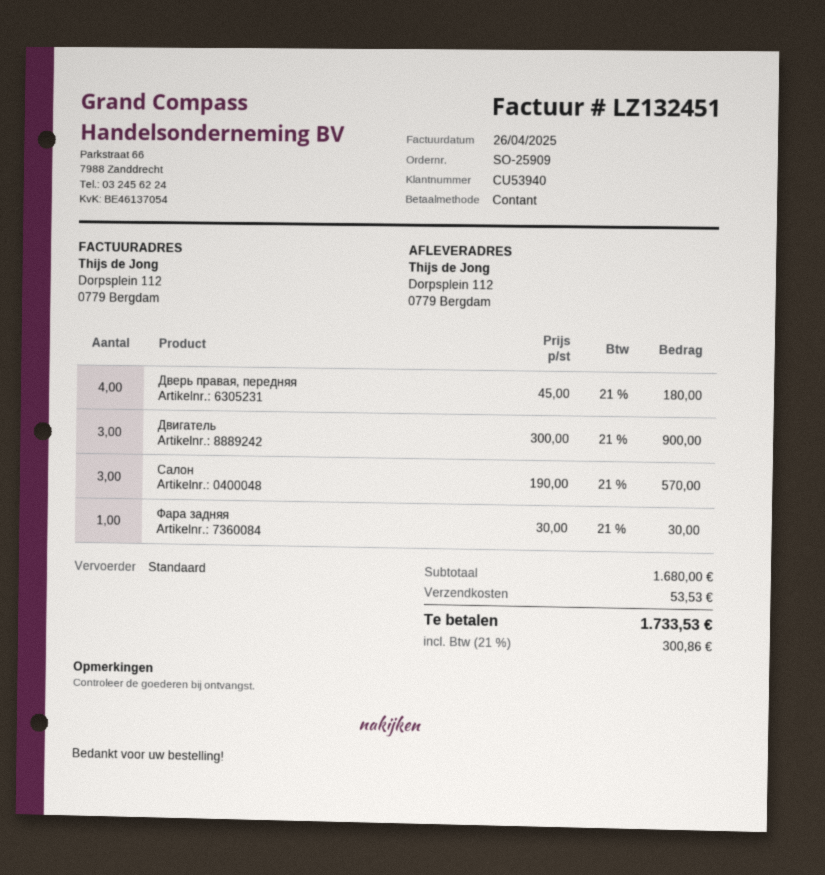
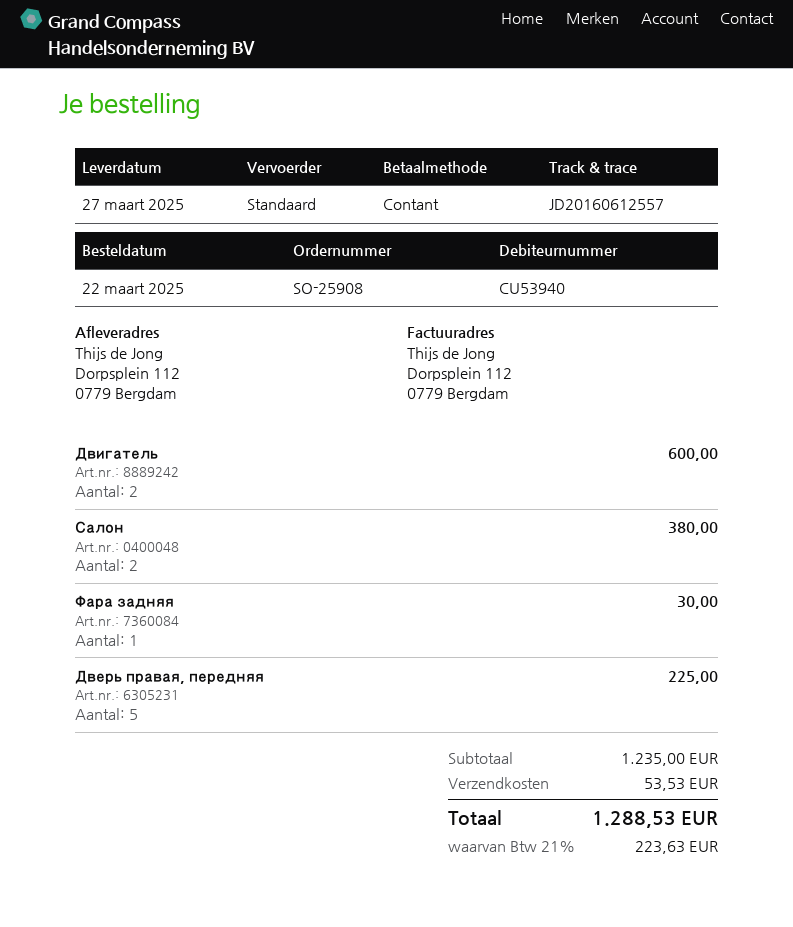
order number: SO-25909 -> SO-25908
Дверь правая, передняя: 4 for 180.00 -> 5 for 225.00
Двигатель: 3 for 900.00 -> 2 for 600.00
Салон: 3 for 570.00 -> 2 for 380.00
subtotal: 1680.00 -> 1235.00
tax: 21% = 300.86 -> 21% = 223.63
total: 1733.53 -> 1288.53

